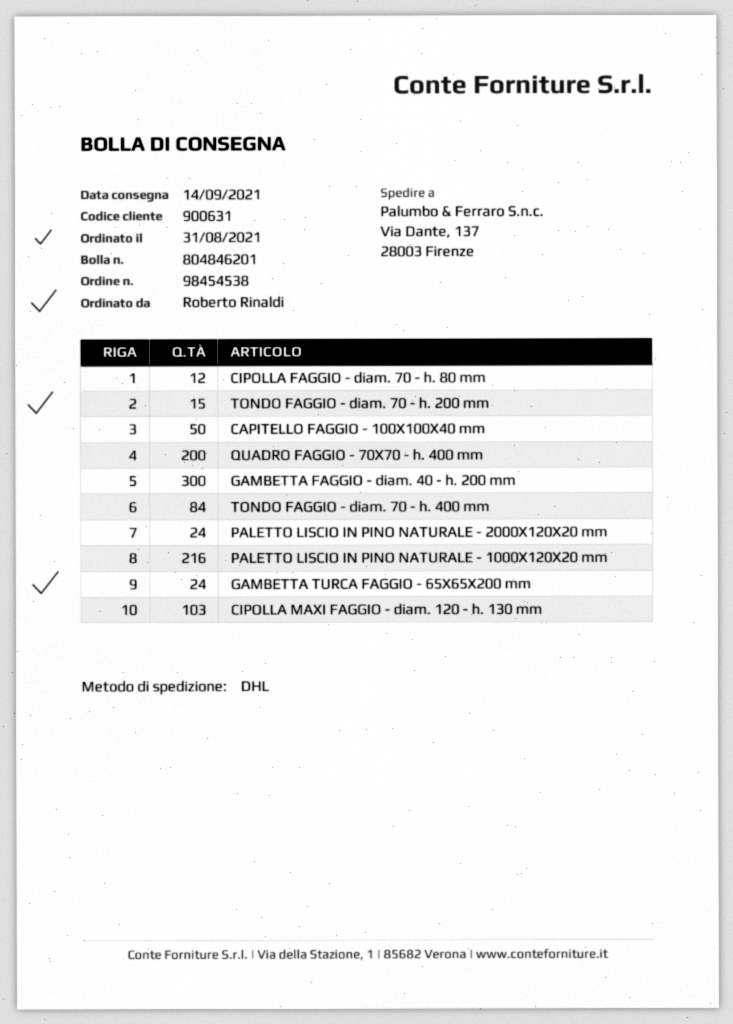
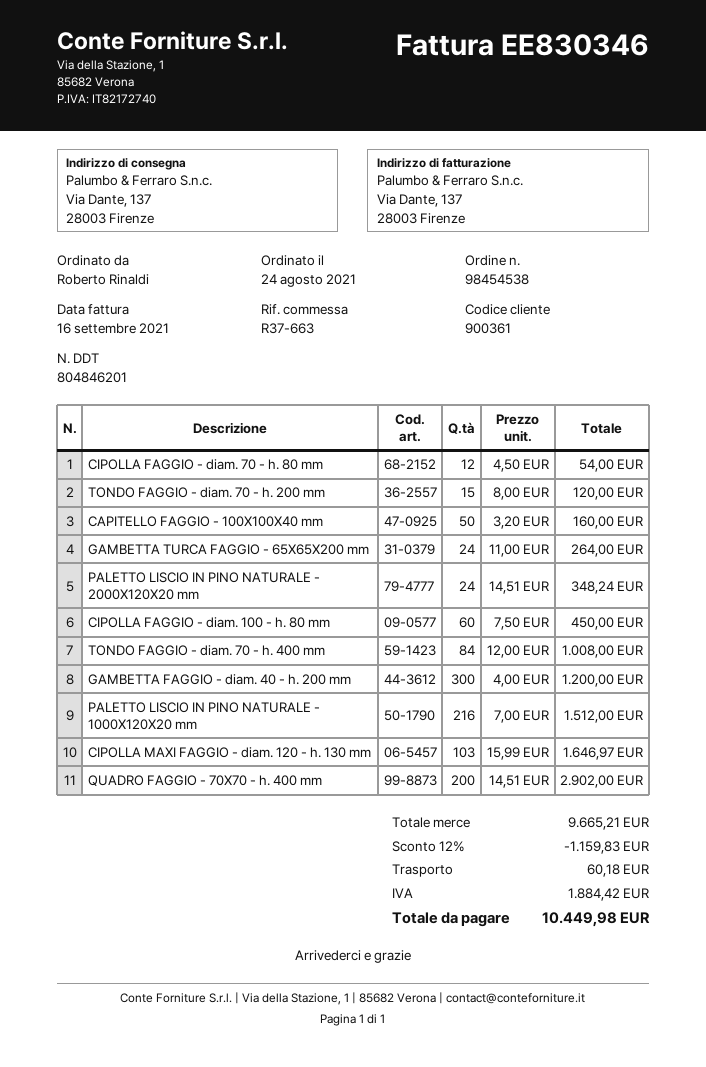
order date: 2021-08-31 -> 2021-08-24
customer number: 900631 -> 900361
CIPOLLA FAGGIO - diam. 100 - h. 80 mm: none -> 60

